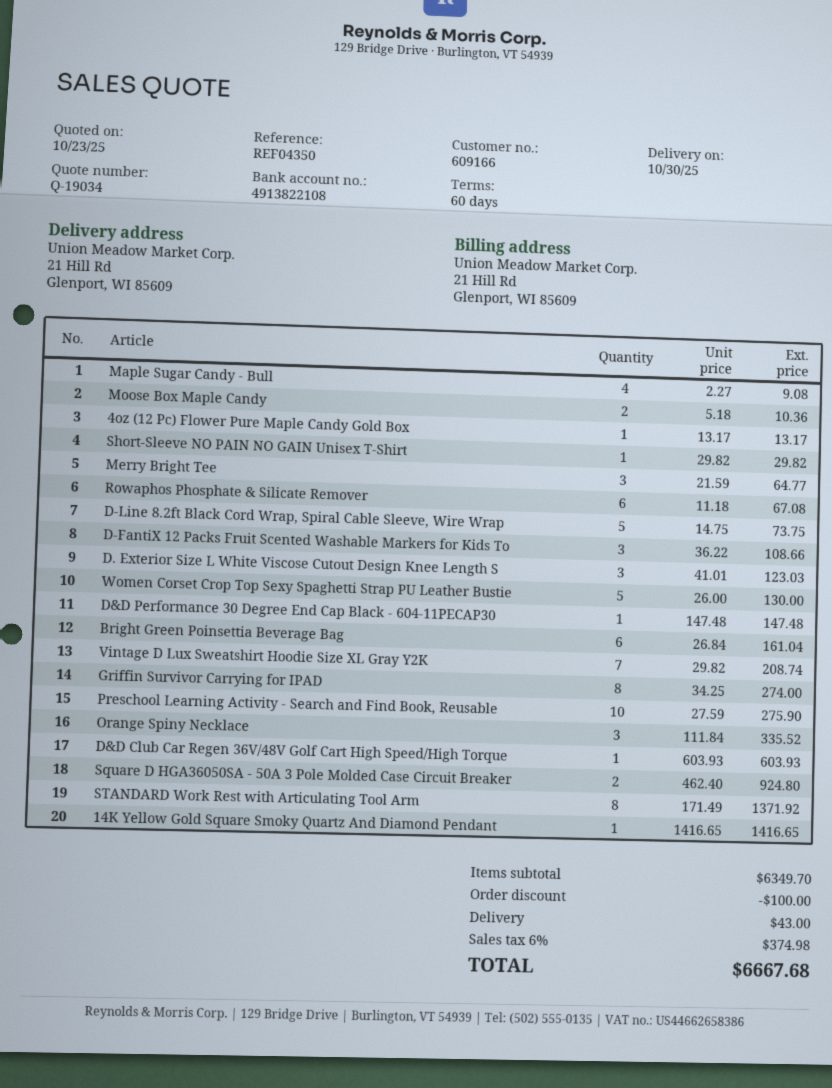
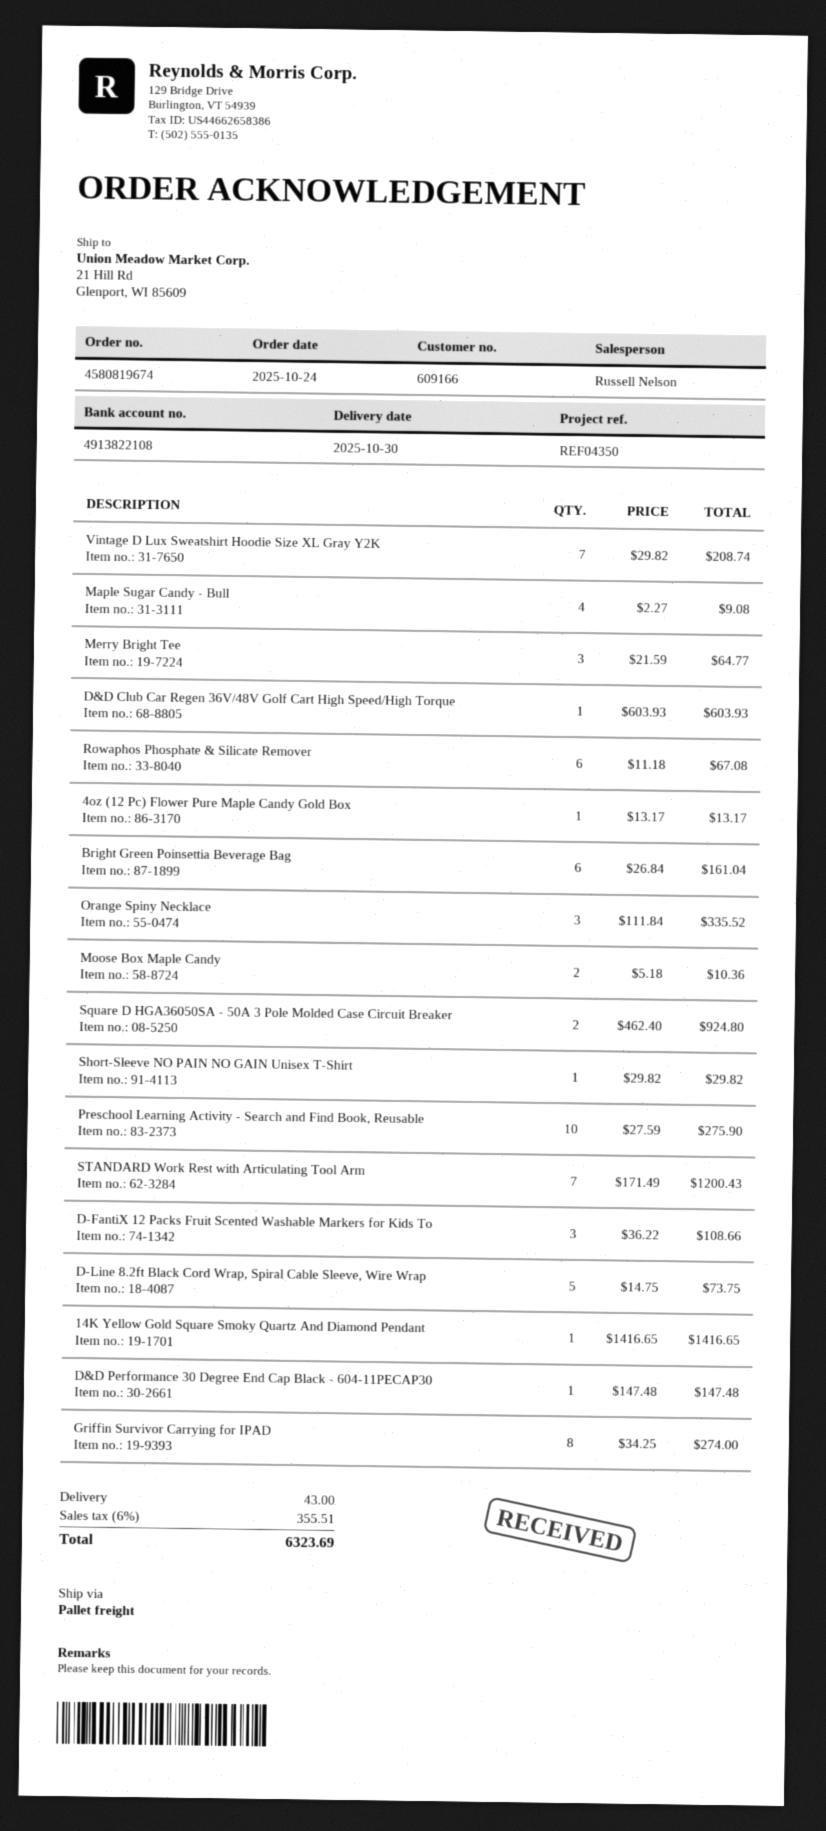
D. Exterior Size L White Viscose Cutout Design Knee Length S: 3 x 41.01 = 123.03 -> none
Women Corset Crop Top Sexy Spaghetti Strap PU Leather Bustie: 5 x 26.00 = 130.00 -> none
STANDARD Work Rest with Articulating Tool Arm: 8 x 171.49 = 1371.92 -> 7 x 171.49 = 1200.43
discount: 100.00 -> none
tax: 6% = 374.98 -> 6% = 355.51
total: 6667.68 -> 6323.69

